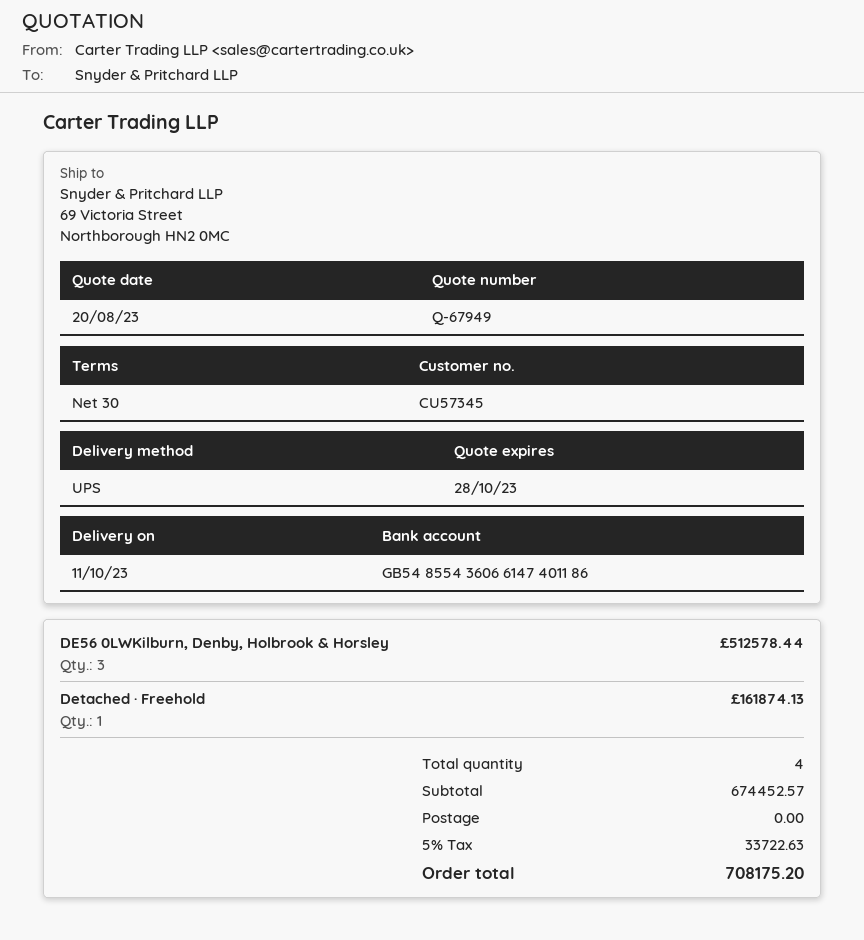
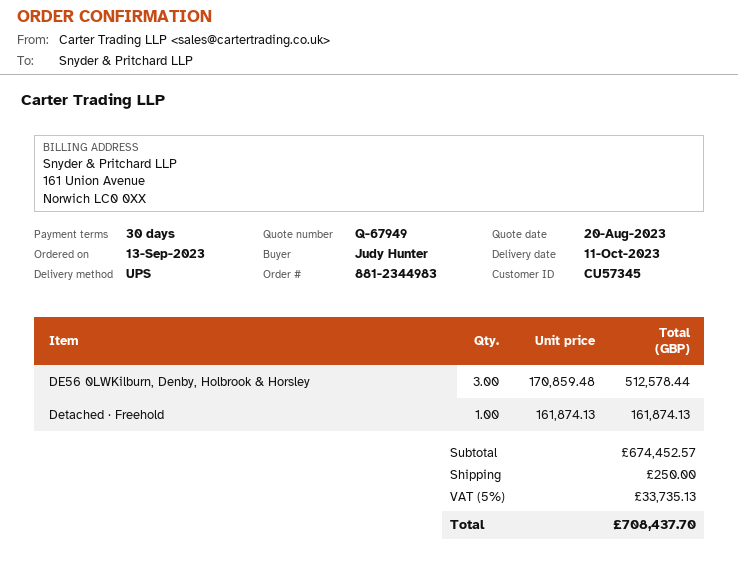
shipping: 0.00 -> 250.00
tax: 5% = 33722.63 -> 5% = 33735.13
total: 708175.20 -> 708437.70

